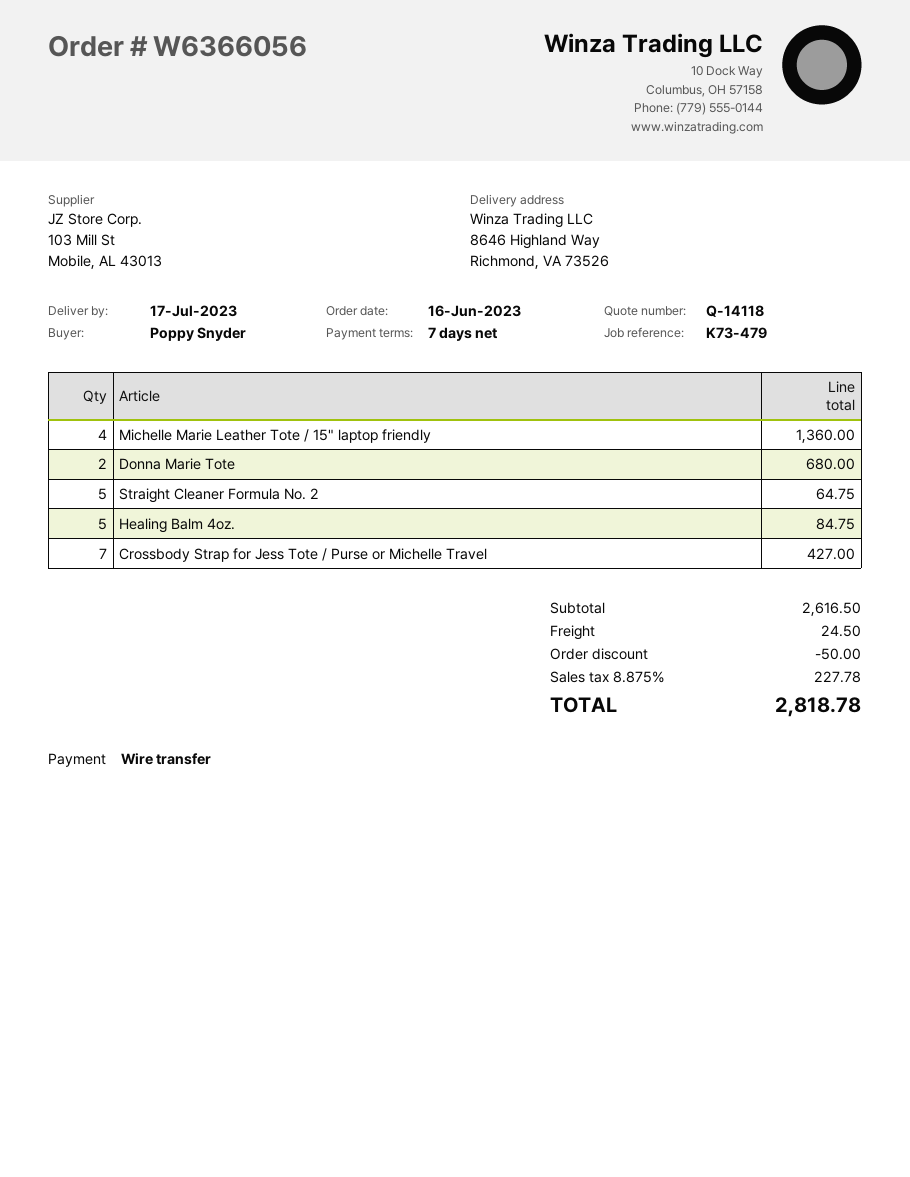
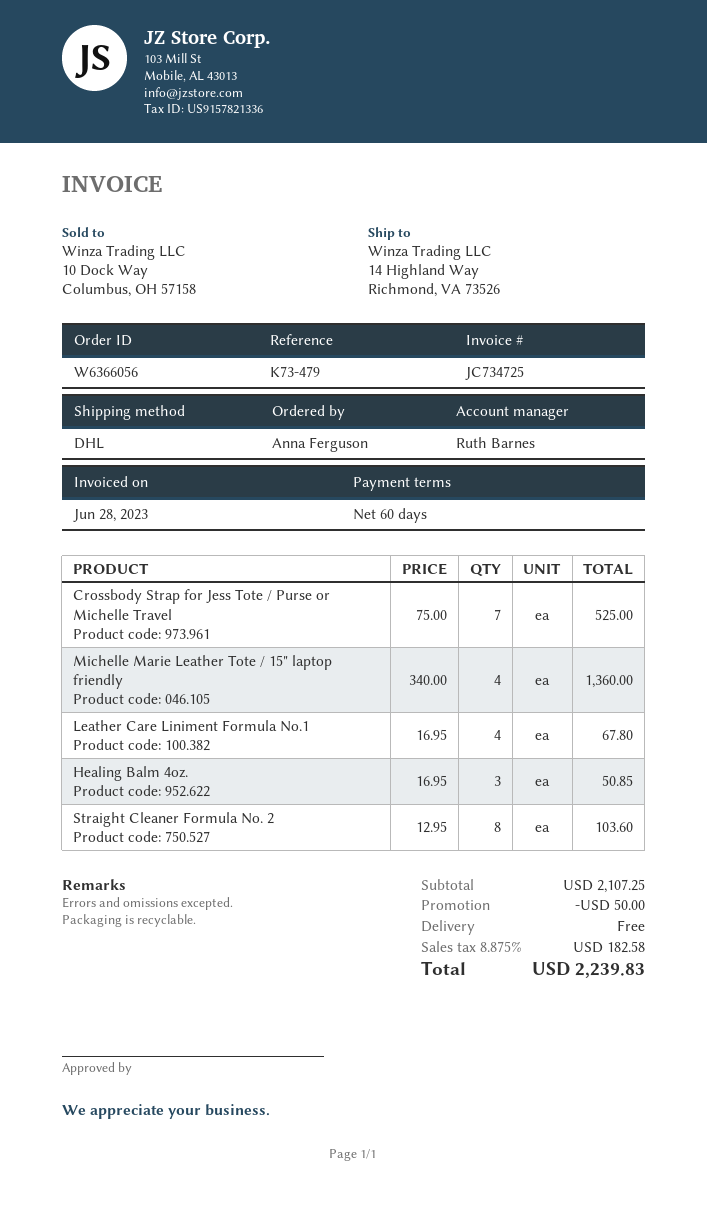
payment terms: 7 days -> 60 days
ordered by: Poppy Snyder -> Anna Ferguson
ship to: 8646 Highland Way, Richmond, VA 73526 -> 14 Highland Way, Richmond, VA 73526
Donna Marie Tote: 2 for 680.00 -> none
Straight Cleaner Formula No. 2: 5 for 64.75 -> 8 for 103.60
Healing Balm 4oz.: 5 for 84.75 -> 3 for 50.85
Crossbody Strap for Jess Tote / Purse or Michelle Travel: 7 for 427.00 -> 7 for 525.00
Leather Care Liniment Formula No.1: none -> 4 for 67.80
subtotal: 2616.50 -> 2107.25
shipping: 24.50 -> 0.00
tax: 8.875% = 227.78 -> 8.875% = 182.58
total: 2818.78 -> 2239.83

